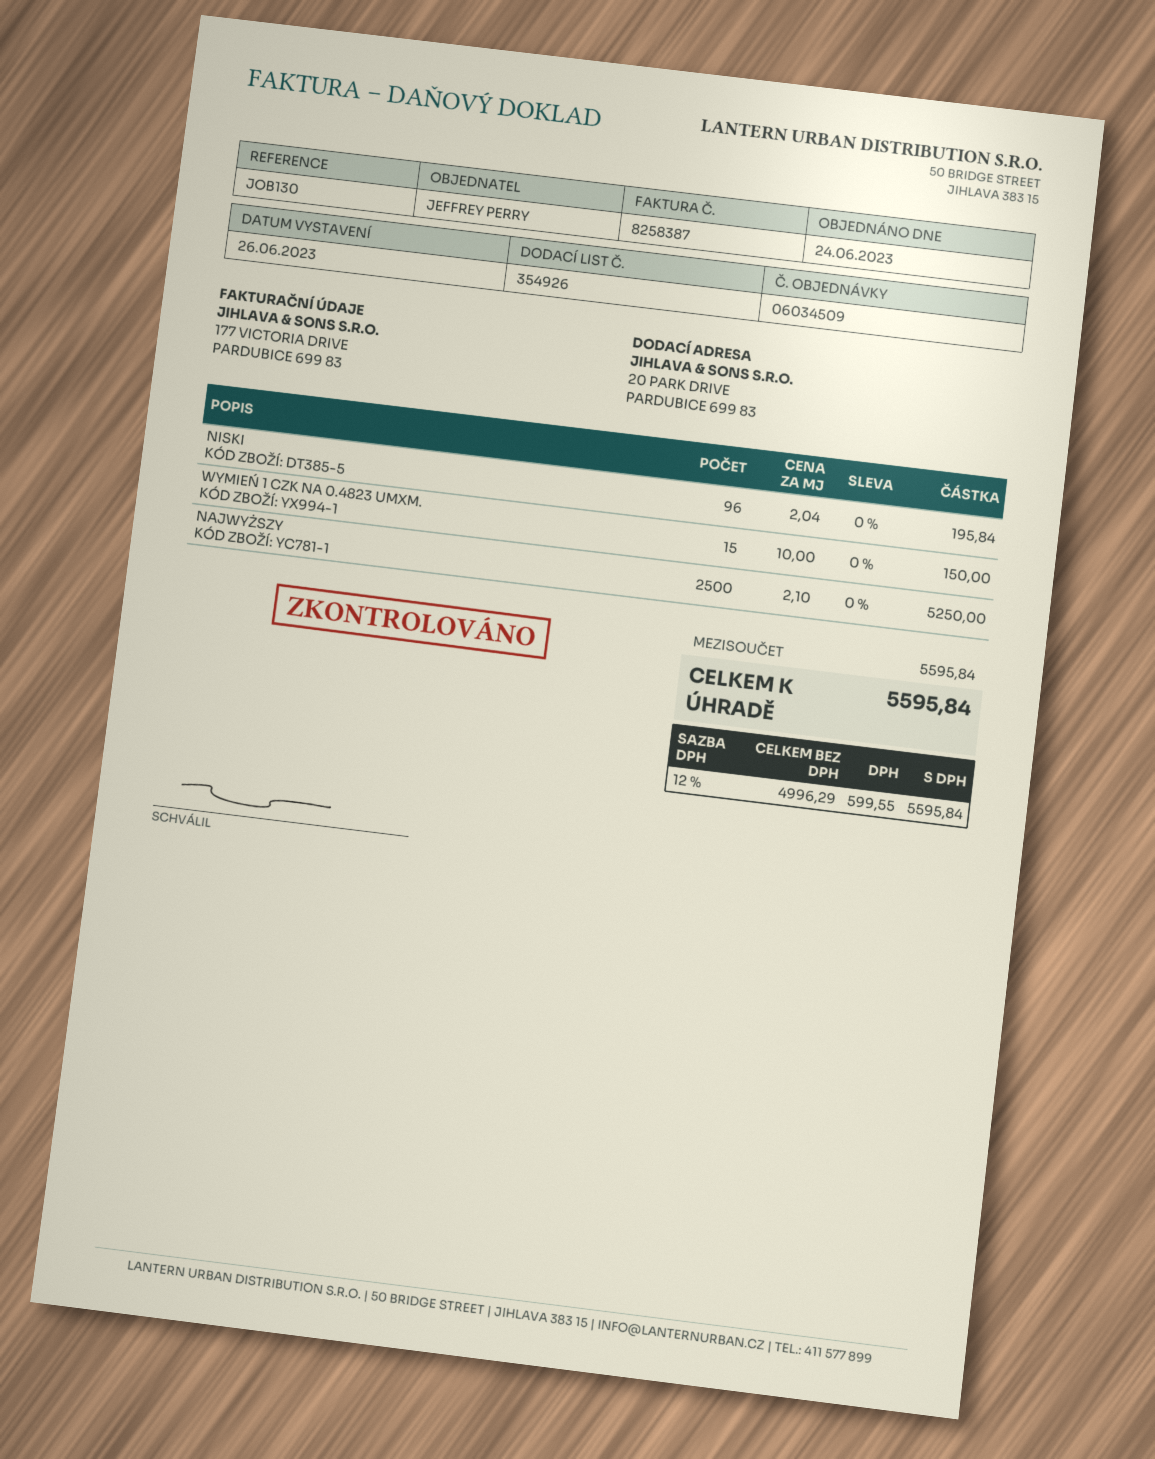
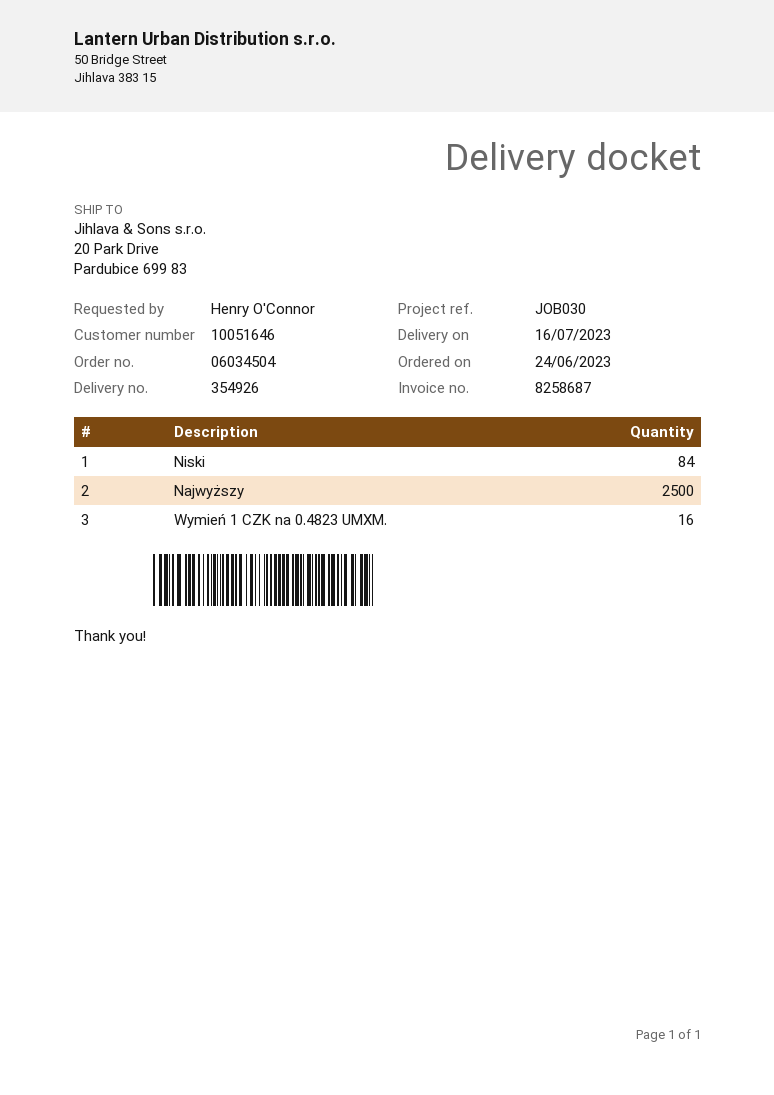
order number: 06034509 -> 06034504
invoice number: 8258387 -> 8258687
reference: JOB130 -> JOB030
ordered by: JEFFREY PERRY -> Henry O'Connor
NISKI: 96 -> 84
WYMIEŃ 1 CZK NA 0.4823 UMXM.: 15 -> 16

